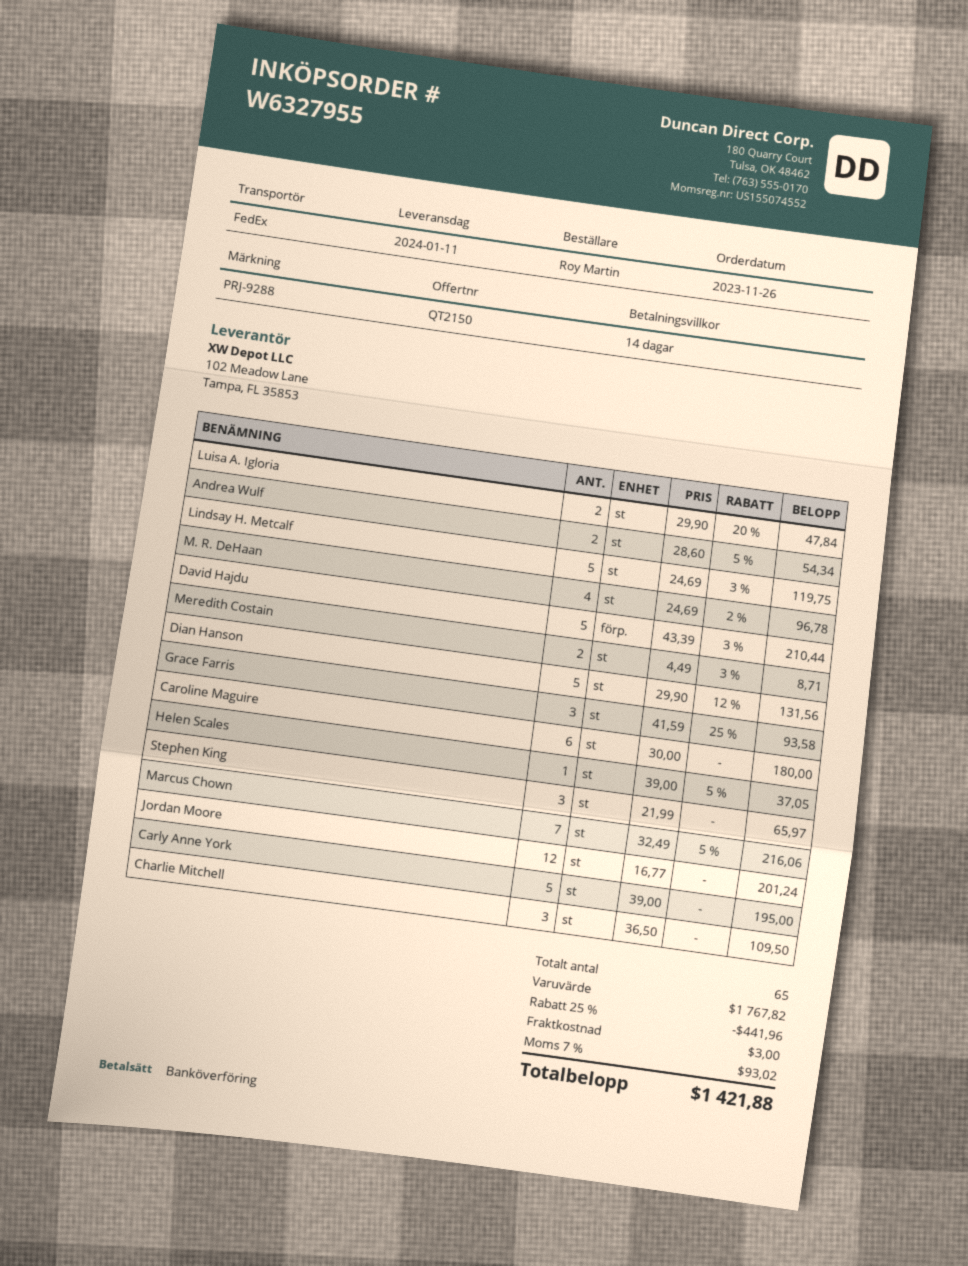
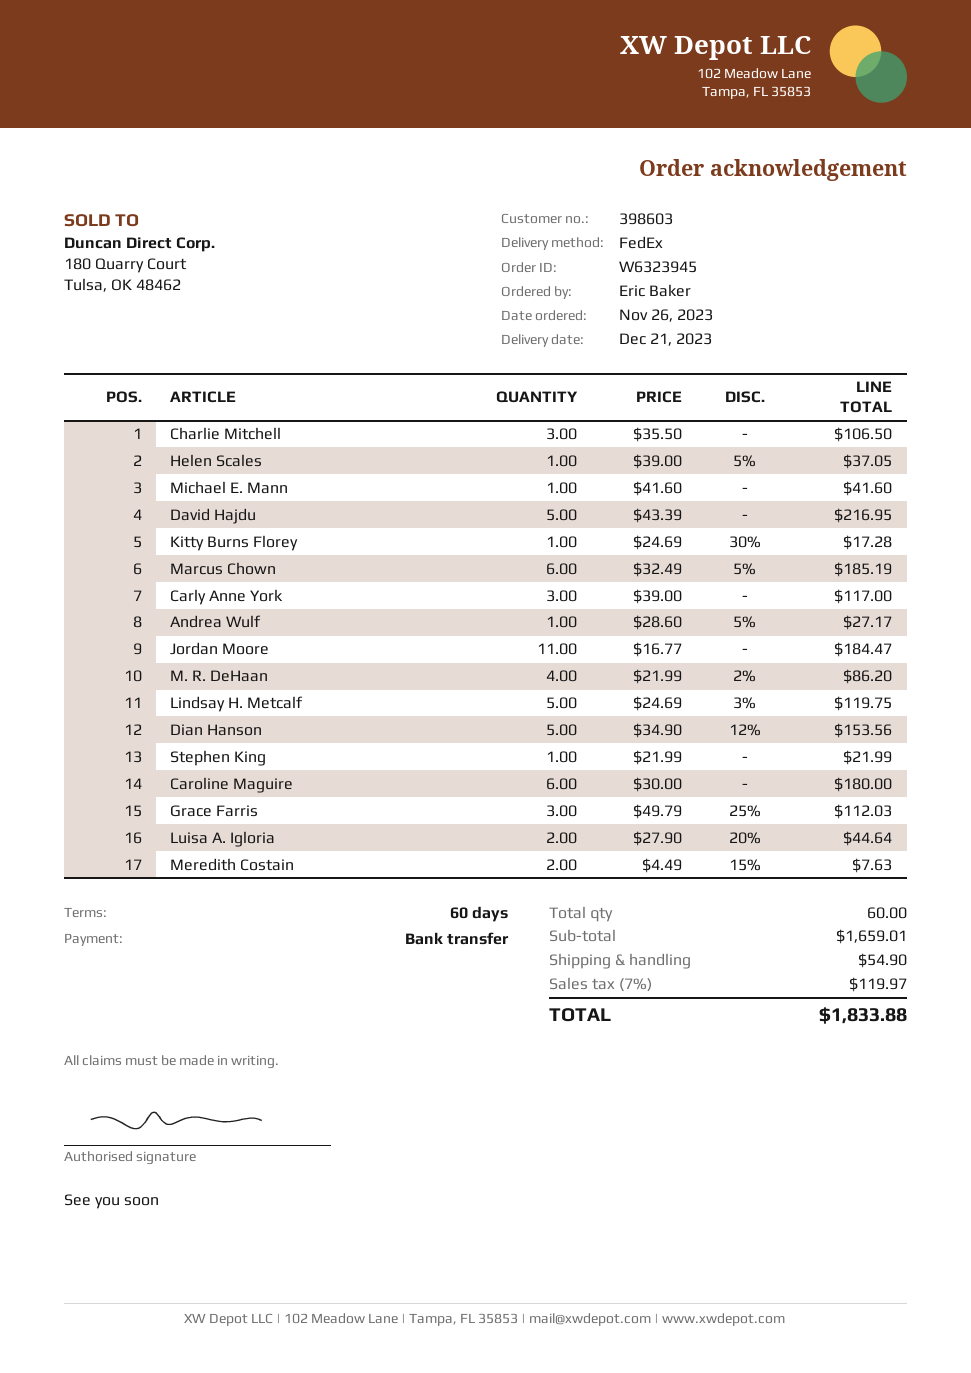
order number: W6327955 -> W6323945
delivery date: 2024-01-11 -> 2023-12-21
payment terms: 14 days -> 60 days
ordered by: Roy Martin -> Eric Baker
Luisa A. Igloria: 2 x 29.90 - 20% = 47.84 -> 2 x 27.90 - 20% = 44.64
Andrea Wulf: 2 x 28.60 - 5% = 54.34 -> 1 x 28.60 - 5% = 27.17
M. R. DeHaan: 4 x 24.69 - 2% = 96.78 -> 4 x 21.99 - 2% = 86.20
David Hajdu: 5 x 43.39 - 3% = 210.44 -> 5 x 43.39 = 216.95
Meredith Costain: 2 x 4.49 - 3% = 8.71 -> 2 x 4.49 - 15% = 7.63
Dian Hanson: 5 x 29.90 - 12% = 131.56 -> 5 x 34.90 - 12% = 153.56
Grace Farris: 3 x 41.59 - 25% = 93.58 -> 3 x 49.79 - 25% = 112.03
Stephen King: 3 x 21.99 = 65.97 -> 1 x 21.99 = 21.99
Marcus Chown: 7 x 32.49 - 5% = 216.06 -> 6 x 32.49 - 5% = 185.19
Jordan Moore: 12 x 16.77 = 201.24 -> 11 x 16.77 = 184.47
Carly Anne York: 5 x 39.00 = 195.00 -> 3 x 39.00 = 117.00
Charlie Mitchell: 3 x 36.50 = 109.50 -> 3 x 35.50 = 106.50
Michael E. Mann: none -> 1 x 41.60 = 41.60
Kitty Burns Florey: none -> 1 x 24.69 - 30% = 17.28
total quantity: 65 -> 60
subtotal: 1767.82 -> 1659.01
discount: 25% = 441.96 -> none
shipping: 3.00 -> 54.90
tax: 7% = 93.02 -> 7% = 119.97
total: 1421.88 -> 1833.88

